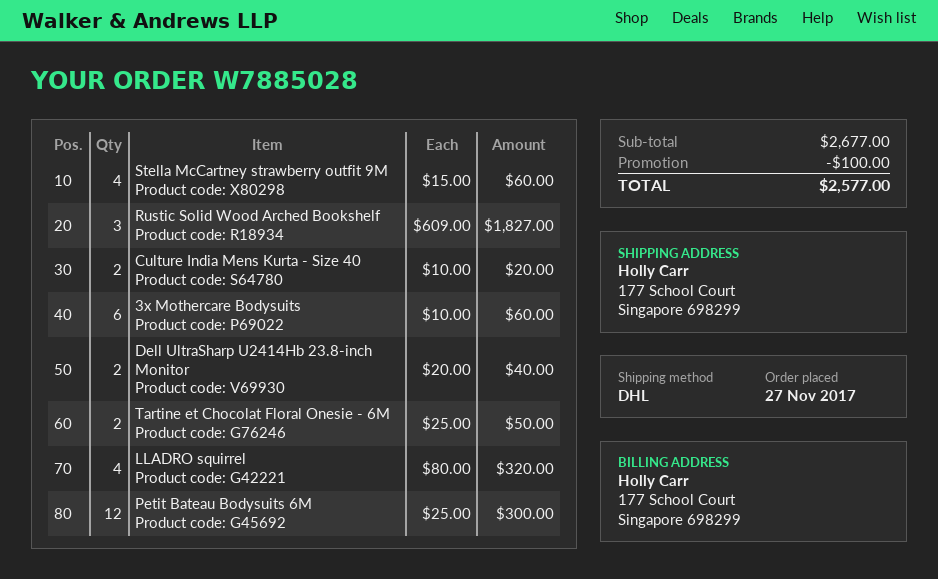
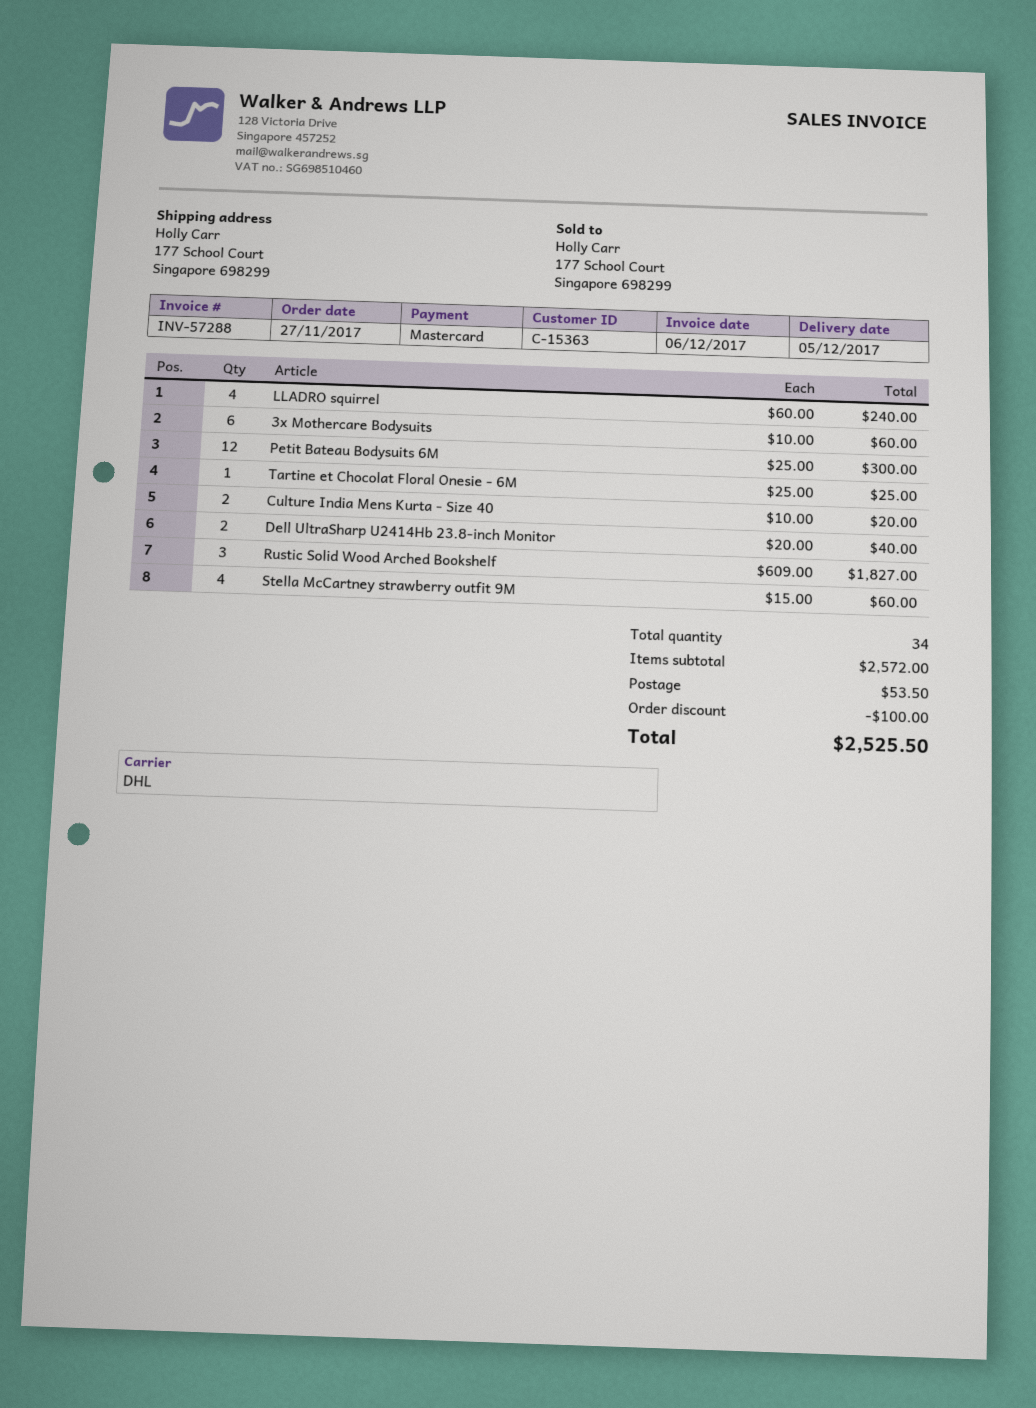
Tartine et Chocolat Floral Onesie - 6M: 2 x 25.00 = 50.00 -> 1 x 25.00 = 25.00
LLADRO squirrel: 4 x 80.00 = 320.00 -> 4 x 60.00 = 240.00
subtotal: 2677.00 -> 2572.00
shipping: none -> 53.50
total: 2577.00 -> 2525.50

